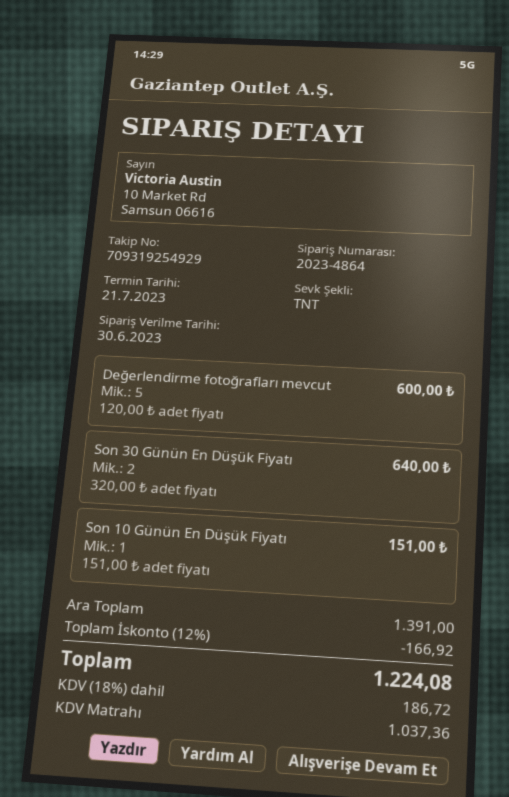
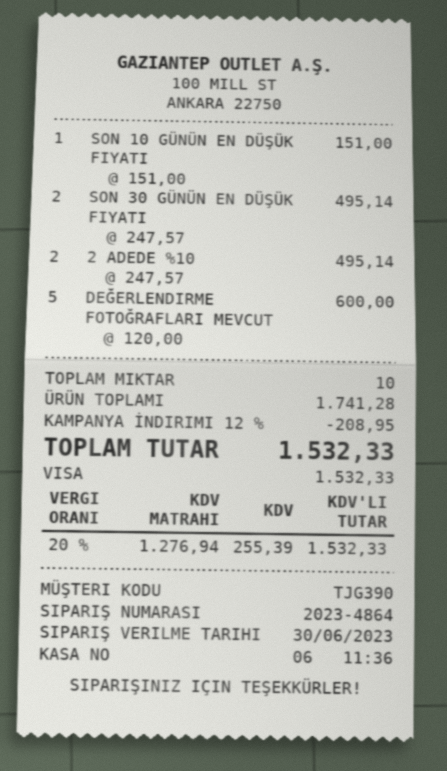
Son 30 Günün En Düşük Fiyatı: 2 x 320.00 = 640.00 -> 2 x 247.57 = 495.14
2 ADEDE %10: none -> 2 x 247.57 = 495.14
subtotal: 1391.00 -> 1741.28
discount: 12% = 166.92 -> 12% = 208.95
net: 1037.36 -> 1276.94
tax: 18% = 186.72 -> 20% = 255.39
total: 1224.08 -> 1532.33

